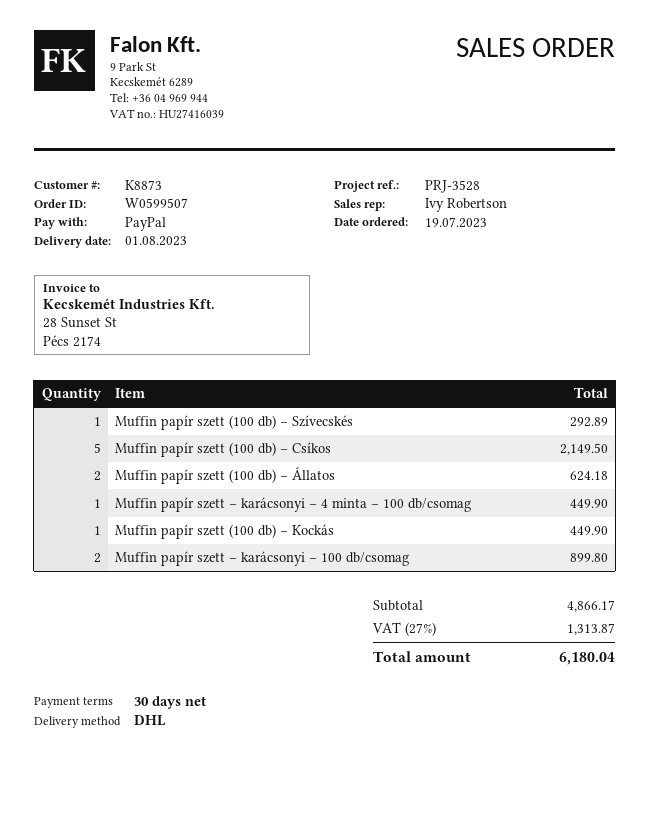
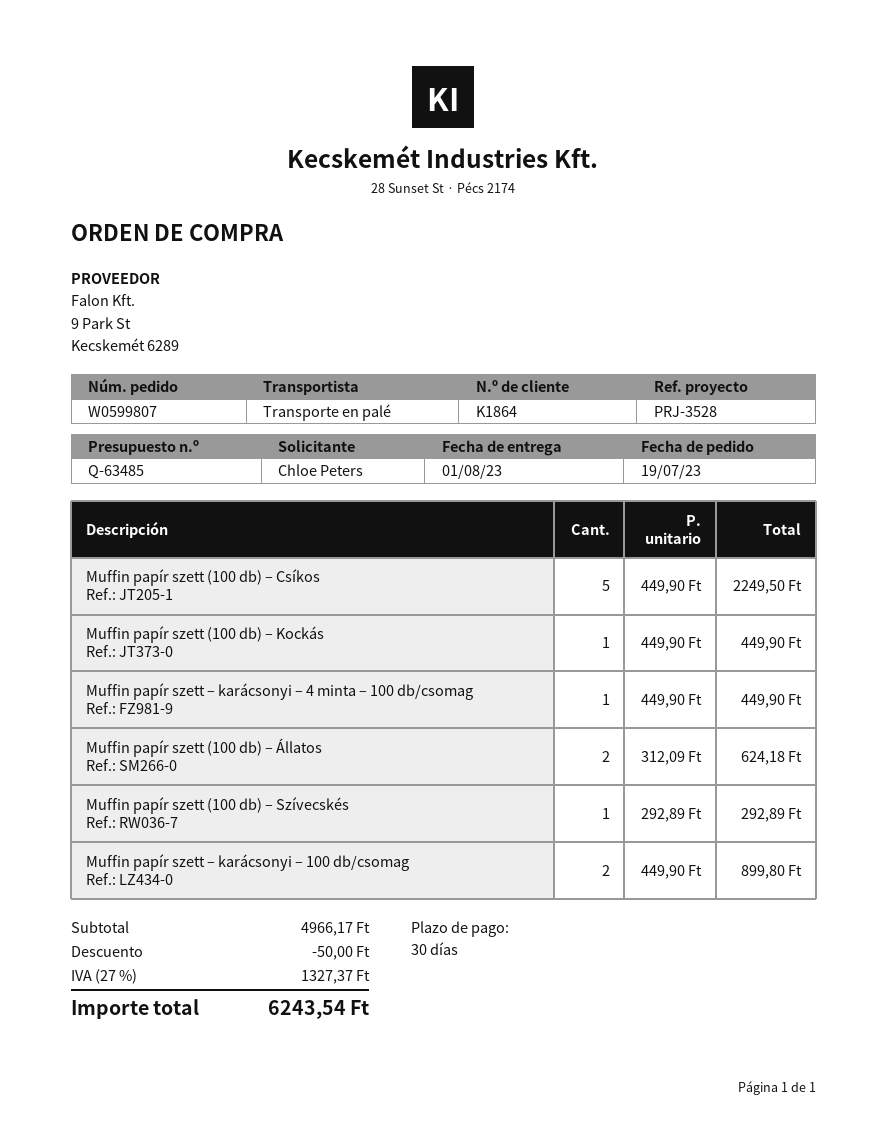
order number: W0599507 -> W0599807
customer number: K8873 -> K1864
shipping method: DHL -> pallet freight
Muffin papír szett (100 db) – Csíkos: 5 for 2149.50 -> 5 for 2249.50
subtotal: 4866.17 -> 4966.17
discount: none -> 50.00
tax: 27% = 1313.87 -> 27% = 1327.37
total: 6180.04 -> 6243.54

